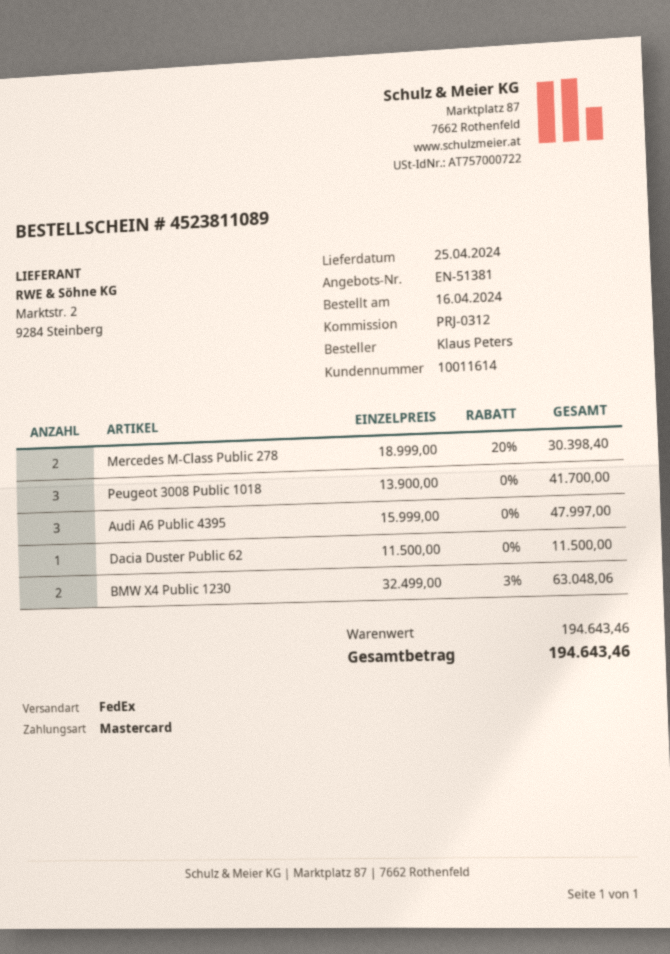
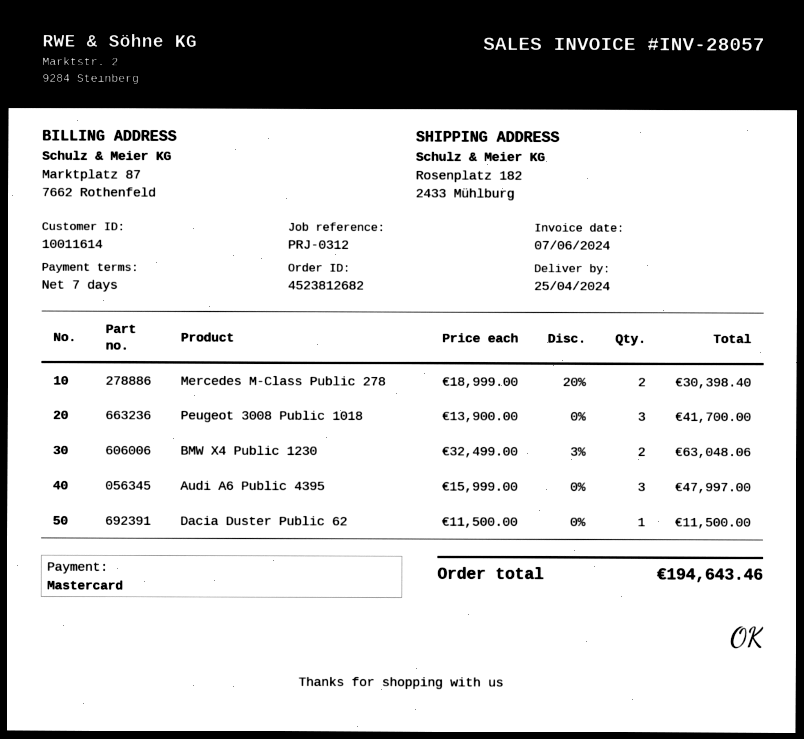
order number: 4523811089 -> 4523812682

